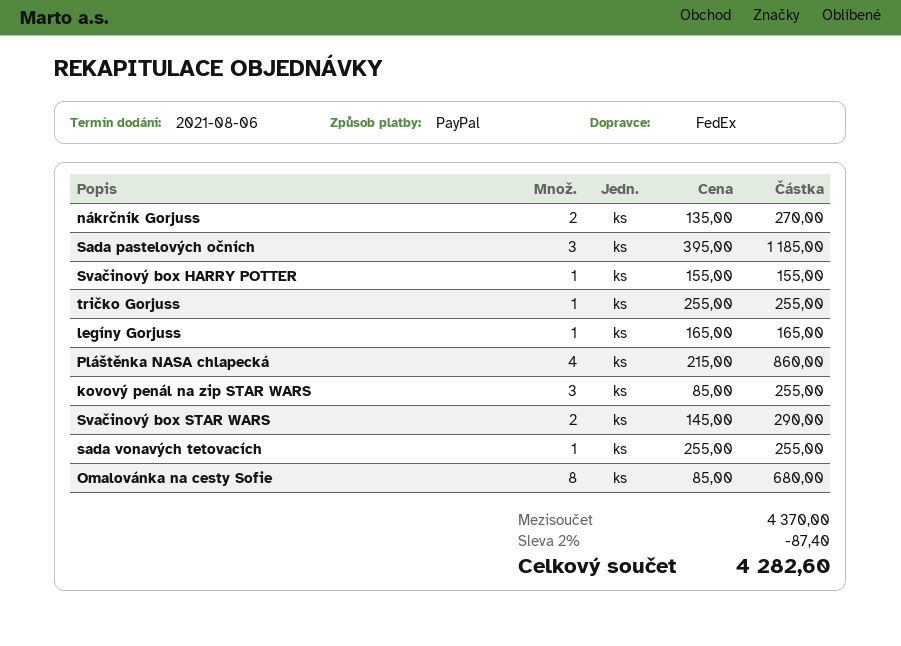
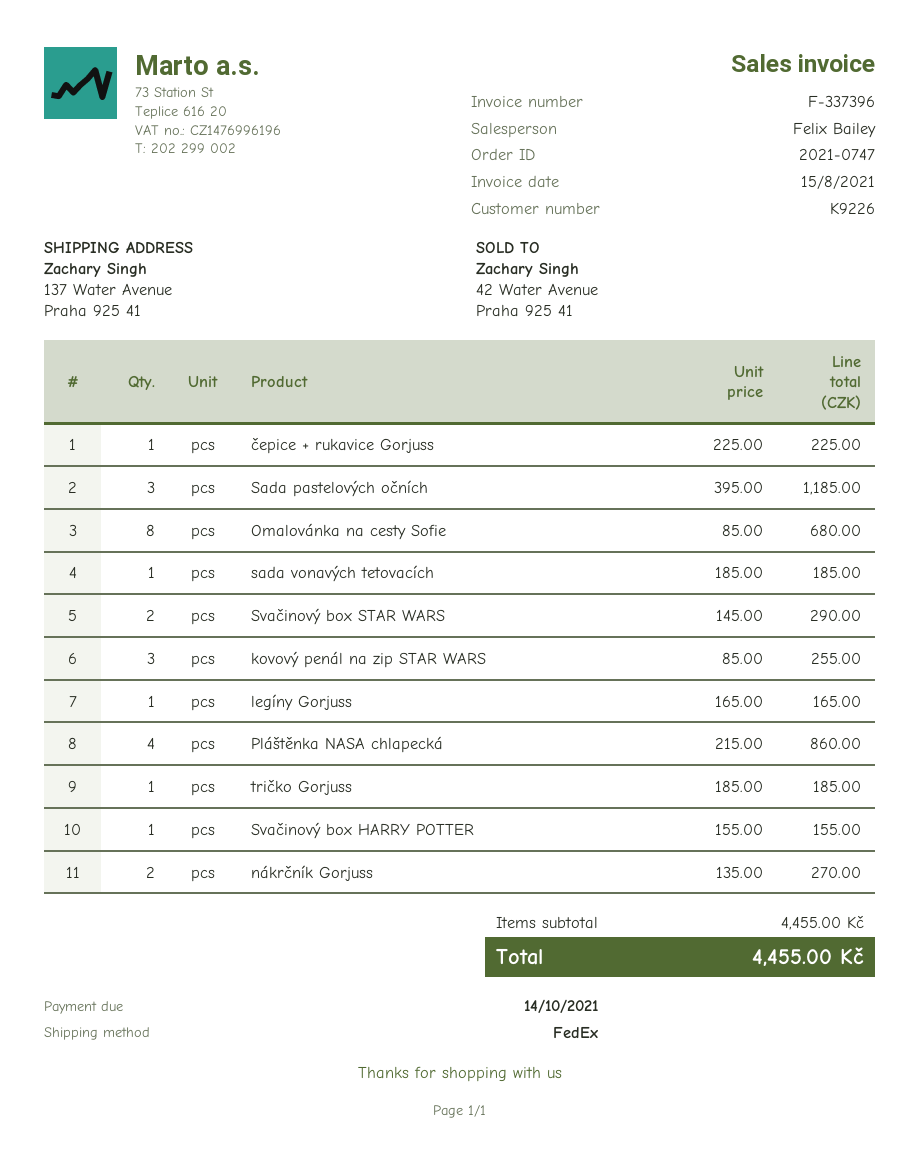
tričko Gorjuss: 1 x 255.00 = 255.00 -> 1 x 185.00 = 185.00
sada vonavých tetovacích: 1 x 255.00 = 255.00 -> 1 x 185.00 = 185.00
čepice + rukavice Gorjuss: none -> 1 x 225.00 = 225.00
subtotal: 4370.00 -> 4455.00
discount: 2% = 87.40 -> none
total: 4282.60 -> 4455.00

